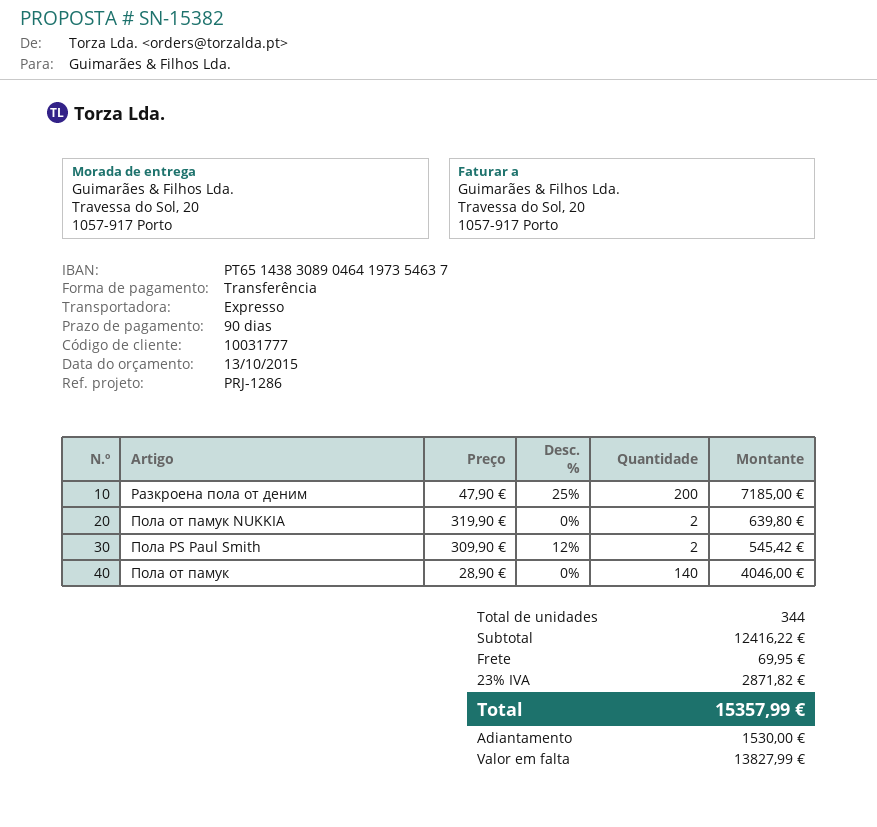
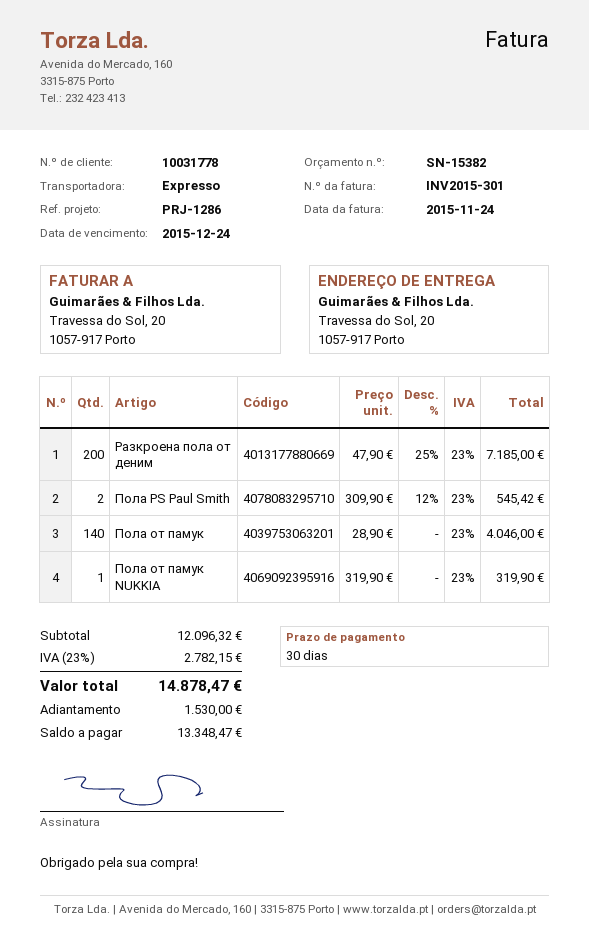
payment terms: 90 days -> 30 days
customer number: 10031777 -> 10031778
Пола от памук NUKKIA: 2 x 319.90 = 639.80 -> 1 x 319.90 = 319.90
subtotal: 12416.22 -> 12096.32
shipping: 69.95 -> none
tax: 23% = 2871.82 -> 23% = 2782.15
total: 15357.99 -> 14878.47
balance: 13827.99 -> 13348.47

